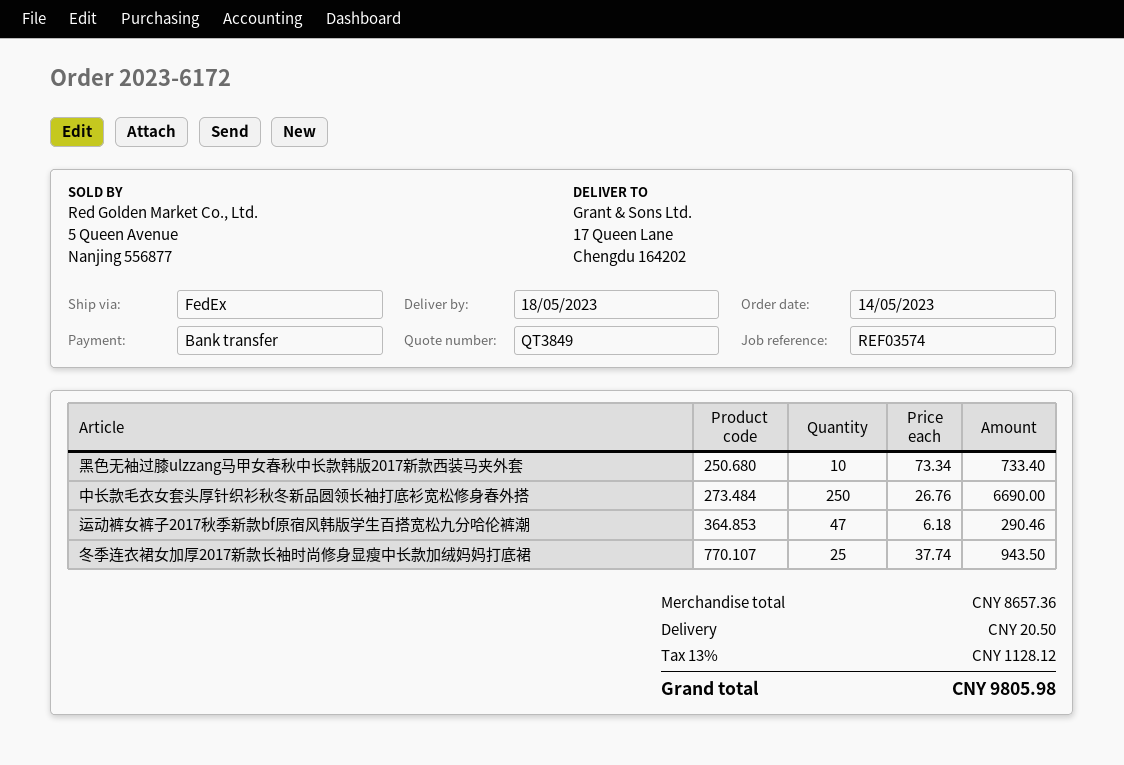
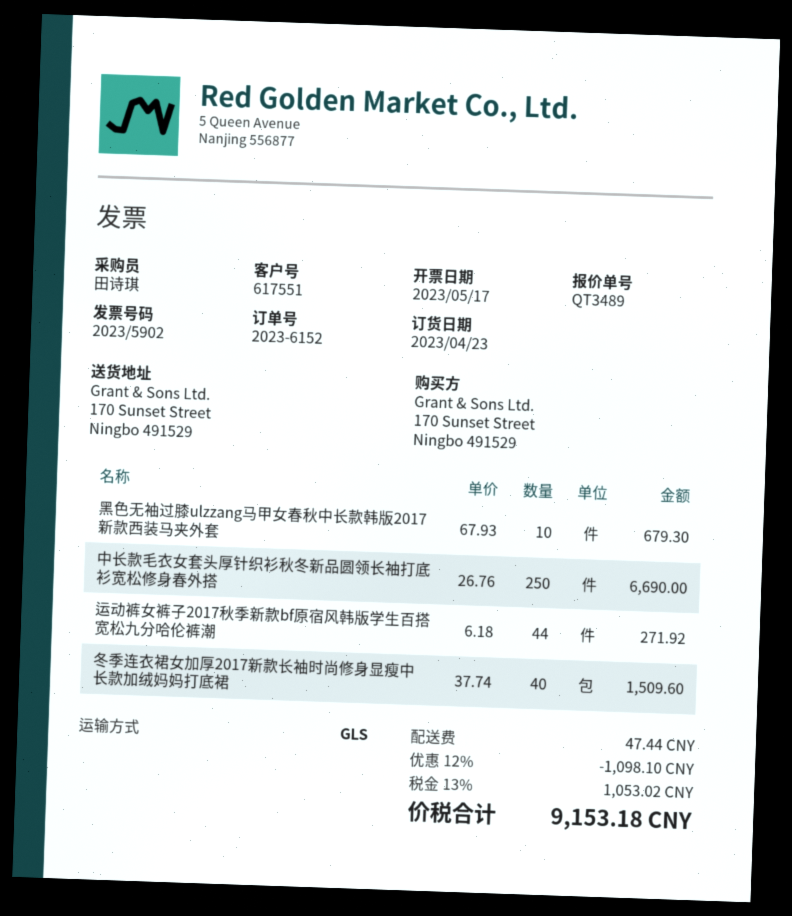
quote number: QT3849 -> QT3489
order number: 2023-6172 -> 2023-6152
order date: 2023-05-14 -> 2023-04-23
shipping method: FedEx -> GLS
ship to: 17 Queen Lane, Chengdu 164202 -> 170 Sunset Street, Ningbo 491529
黑色无袖过膝ulzzang马甲女春秋中长款韩版2017新款西装马夹外套: 10 x 73.34 = 733.40 -> 10 x 67.93 = 679.30
运动裤女裤子2017秋季新款bf原宿风韩版学生百搭宽松九分哈伦裤潮: 47 x 6.18 = 290.46 -> 44 x 6.18 = 271.92
冬季连衣裙女加厚2017新款长袖时尚修身显瘦中长款加绒妈妈打底裙: 25 x 37.74 = 943.50 -> 40 x 37.74 = 1509.60
discount: none -> 12% = 1098.10
shipping: 20.50 -> 47.44
tax: 13% = 1128.12 -> 13% = 1053.02
total: 9805.98 -> 9153.18

